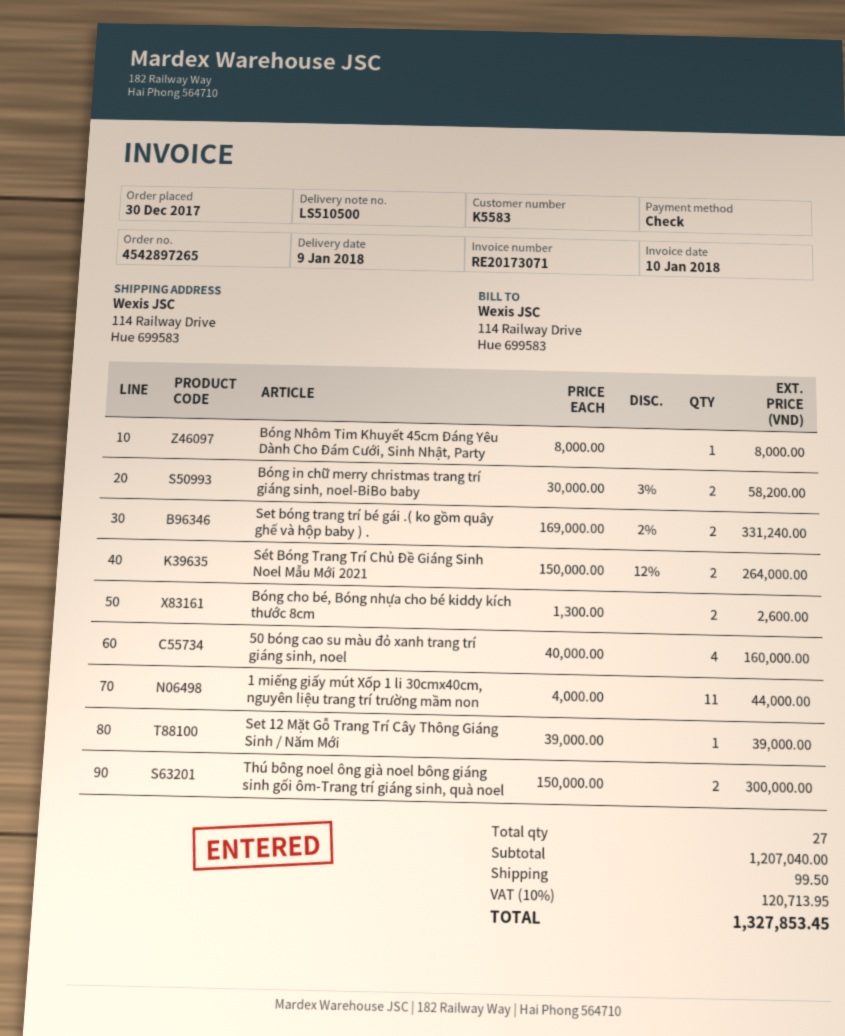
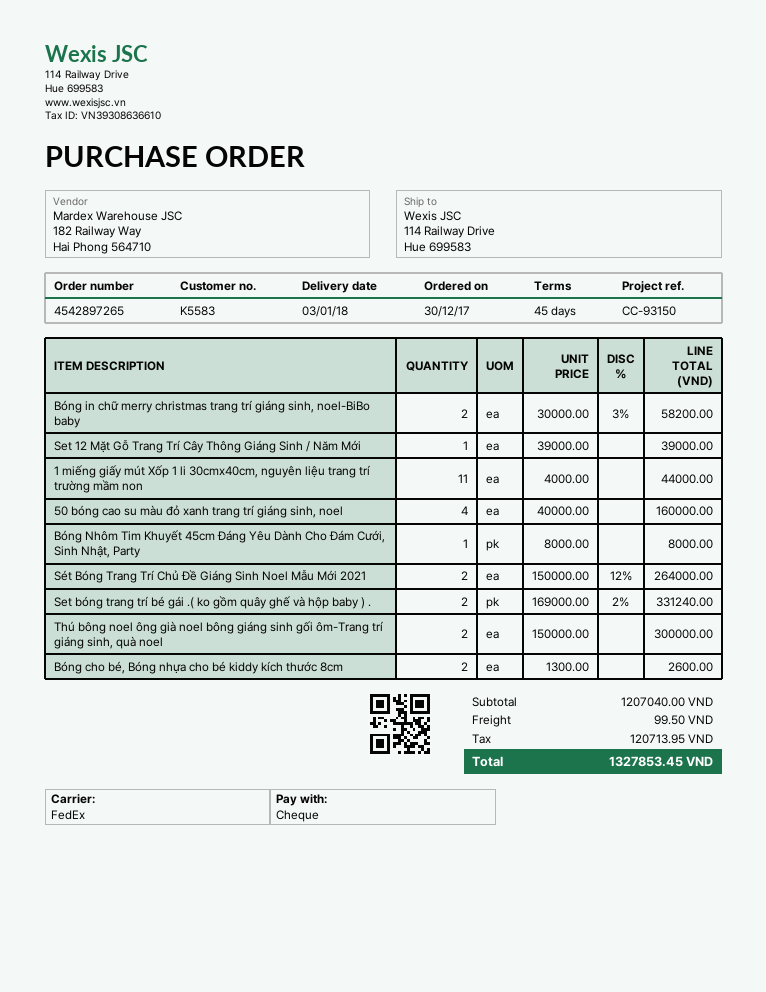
delivery date: 2018-01-09 -> 2018-01-03

